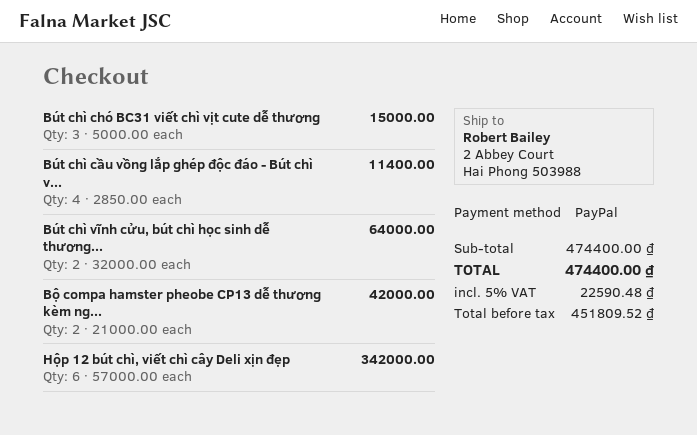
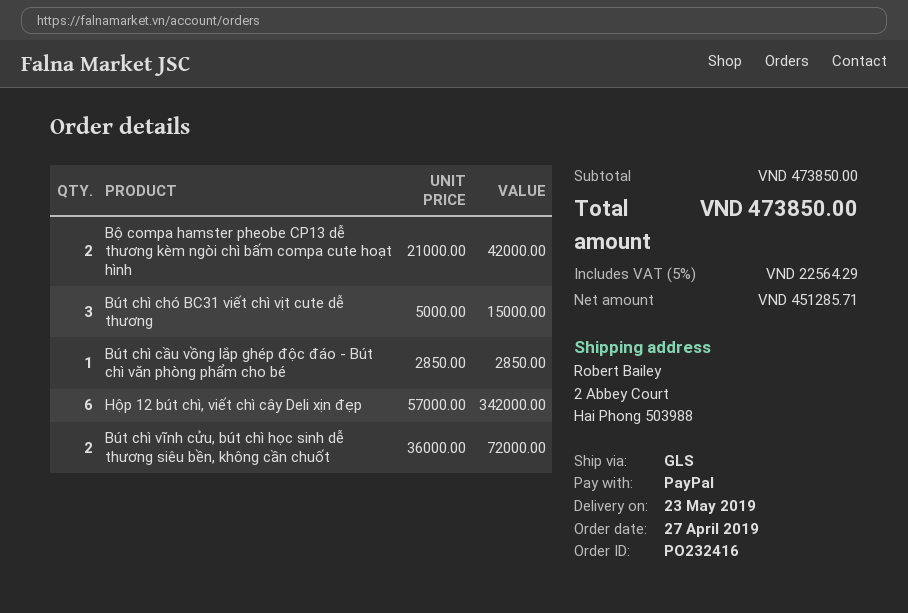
Bút chì cầu vồng lắp ghép độc đáo - Bút chì v...: 4 x 2850.00 = 11400.00 -> 1 x 2850.00 = 2850.00
Bút chì vĩnh cửu, bút chì học sinh dễ thương...: 2 x 32000.00 = 64000.00 -> 2 x 36000.00 = 72000.00
subtotal: 474400.00 -> 473850.00
net: 451809.52 -> 451285.71
tax: 5% = 22590.48 -> 5% = 22564.29
total: 474400.00 -> 473850.00

